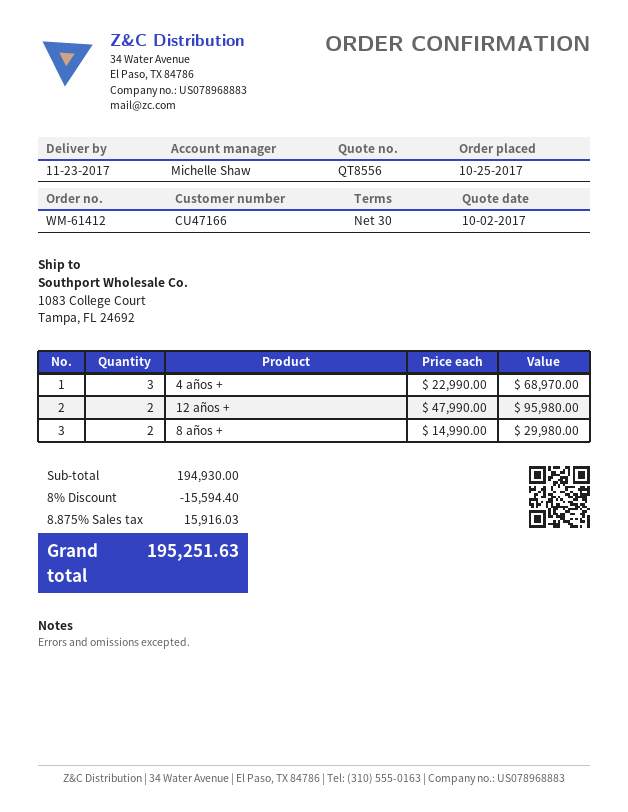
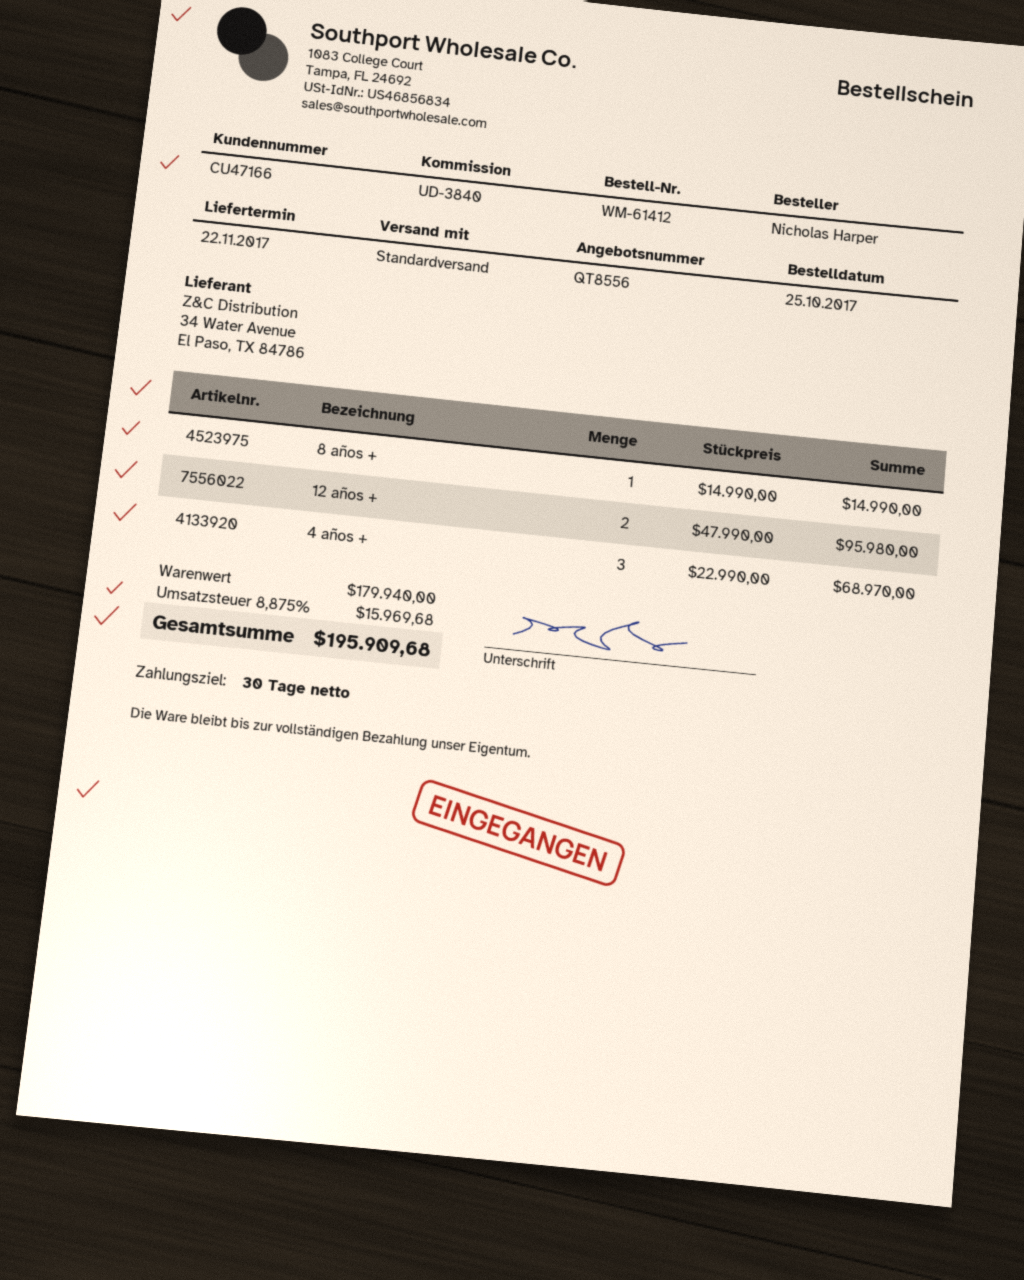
delivery date: 2017-11-23 -> 2017-11-22
8 años +: 2 x 14990.00 = 29980.00 -> 1 x 14990.00 = 14990.00
subtotal: 194930.00 -> 179940.00
discount: 8% = 15594.40 -> none
tax: 8.875% = 15916.03 -> 8.875% = 15969.68
total: 195251.63 -> 195909.68

